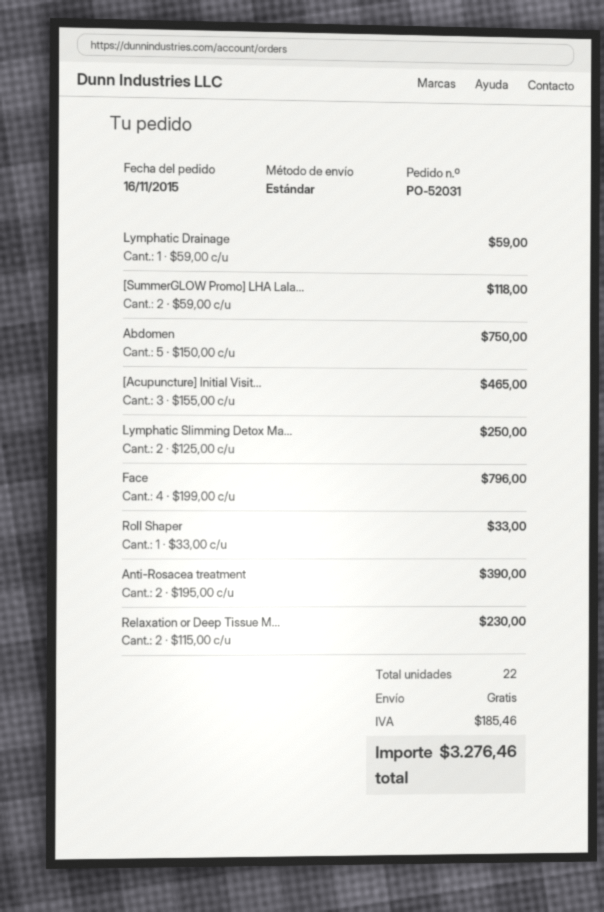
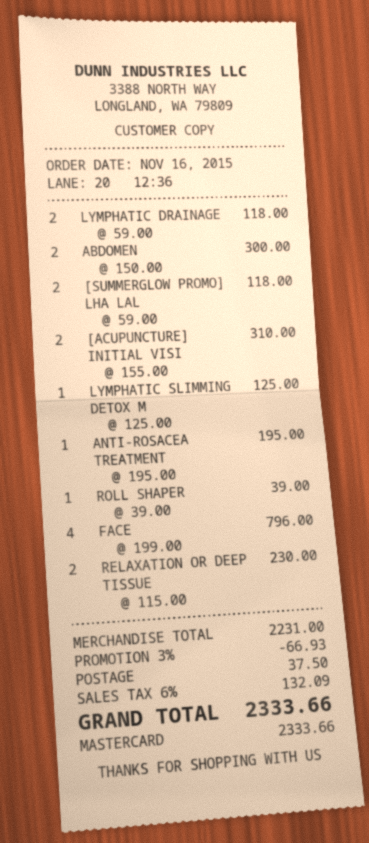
Lymphatic Drainage: 1 x 59.00 = 59.00 -> 2 x 59.00 = 118.00
Abdomen: 5 x 150.00 = 750.00 -> 2 x 150.00 = 300.00
[Acupuncture] Initial Visit...: 3 x 155.00 = 465.00 -> 2 x 155.00 = 310.00
Lymphatic Slimming Detox Ma...: 2 x 125.00 = 250.00 -> 1 x 125.00 = 125.00
Roll Shaper: 1 x 33.00 = 33.00 -> 1 x 39.00 = 39.00
Anti-Rosacea treatment: 2 x 195.00 = 390.00 -> 1 x 195.00 = 195.00
discount: none -> 3% = 66.93
shipping: 0.00 -> 37.50
tax: 185.46 -> 132.09
total: 3276.46 -> 2333.66

